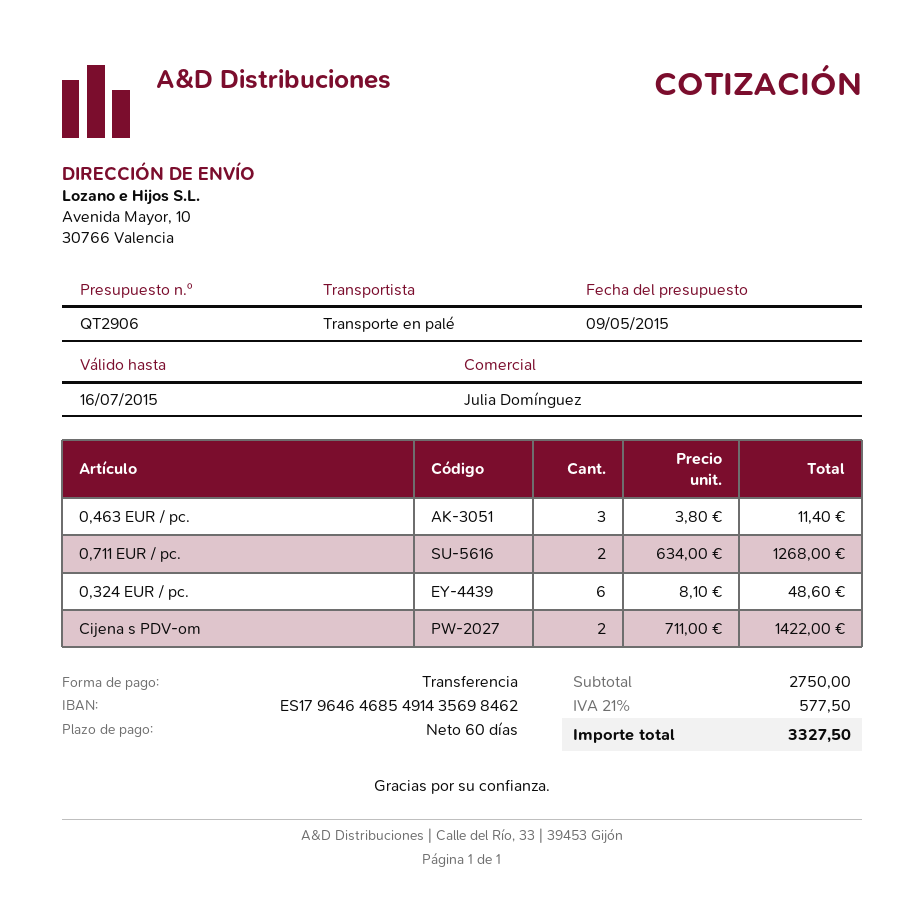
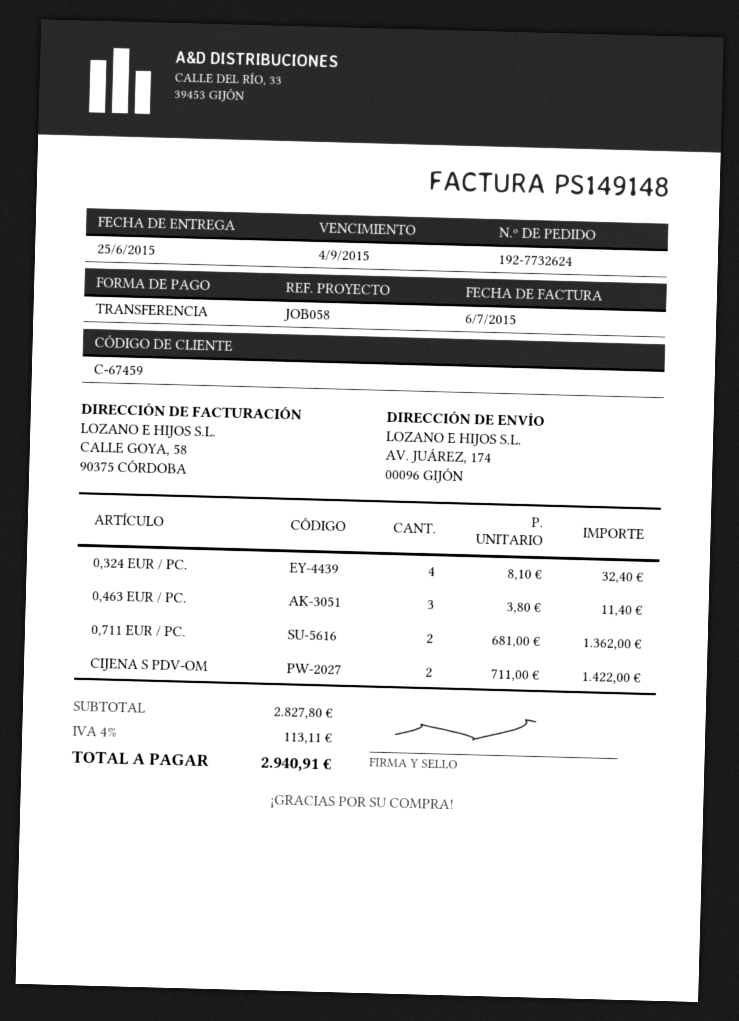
ship to: Avenida Mayor, 10, 30766 Valencia -> AV. JUÁREZ, 174, 00096 GIJÓN
0,711 EUR / pc.: 2 x 634.00 = 1268.00 -> 2 x 681.00 = 1362.00
0,324 EUR / pc.: 6 x 8.10 = 48.60 -> 4 x 8.10 = 32.40
subtotal: 2750.00 -> 2827.80
tax: 21% = 577.50 -> 4% = 113.11
total: 3327.50 -> 2940.91

